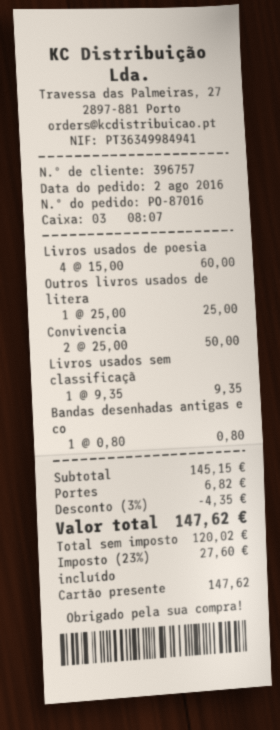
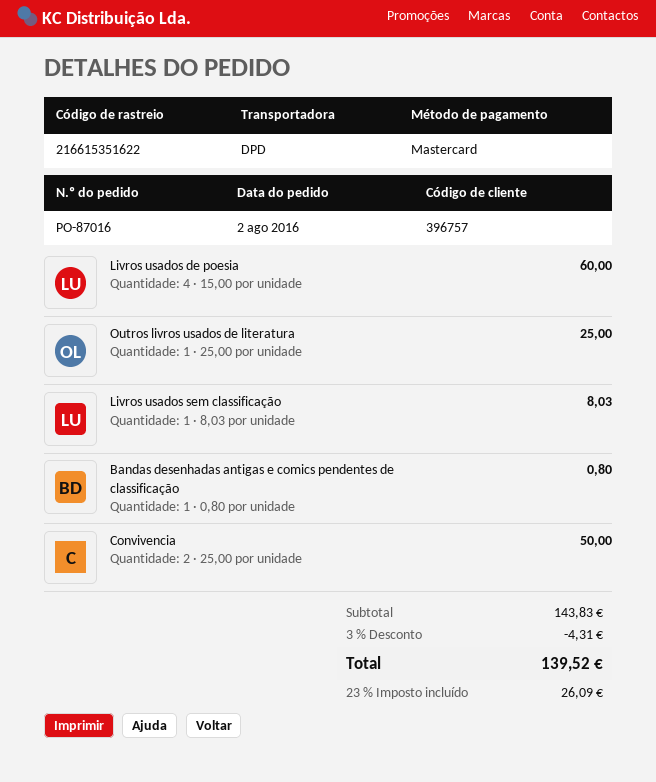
payment method: gift card -> Mastercard
Livros usados sem classificaçã: 1 x 9.35 = 9.35 -> 1 x 8.03 = 8.03
subtotal: 145.15 -> 143.83
discount: 3% = 4.35 -> 3% = 4.31
shipping: 6.82 -> none
tax: 23% = 27.60 -> 23% = 26.09
total: 147.62 -> 139.52

